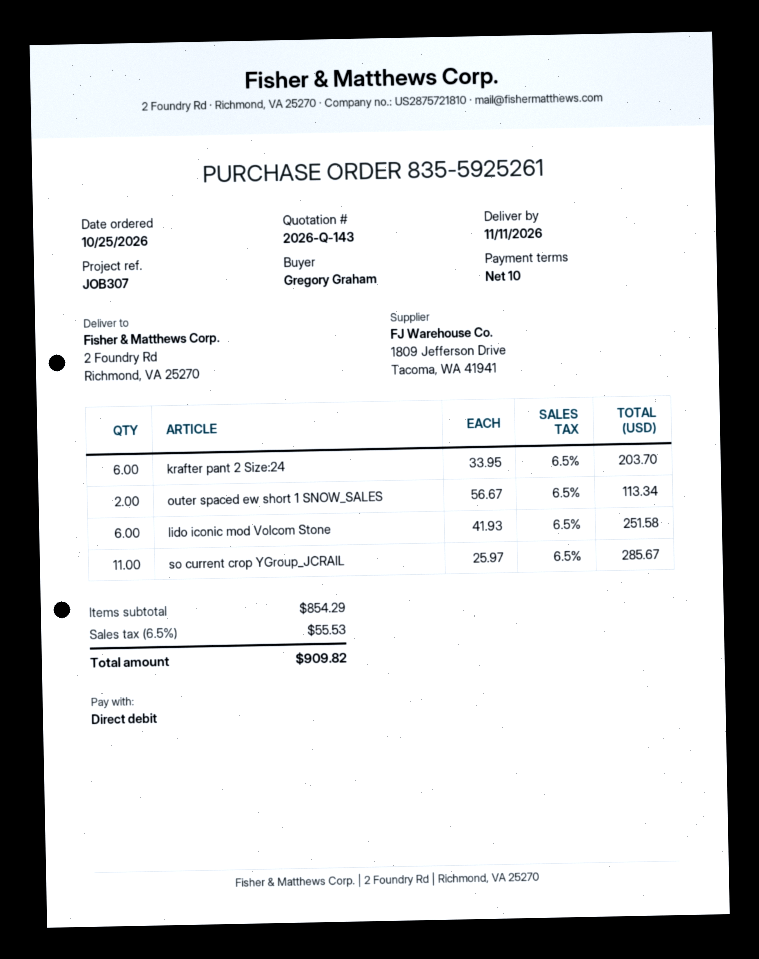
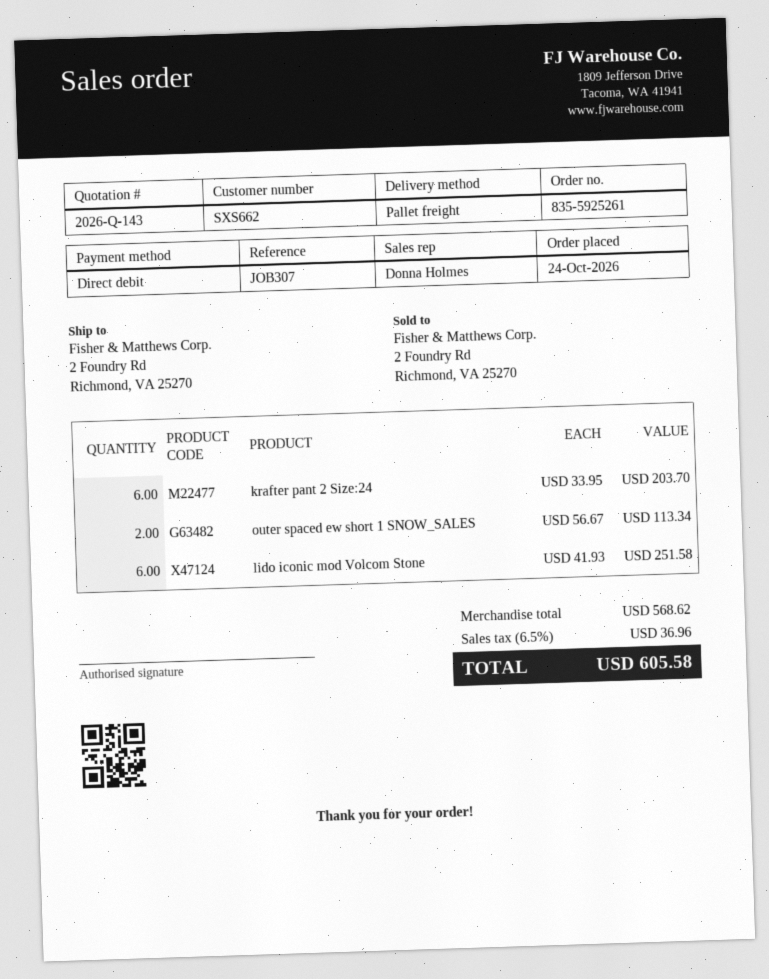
order date: 2026-10-25 -> 2026-10-24
so current crop YGroup_JCRAIL: 11 x 25.97 = 285.67 -> none
subtotal: 854.29 -> 568.62
tax: 6.5% = 55.53 -> 6.5% = 36.96
total: 909.82 -> 605.58

